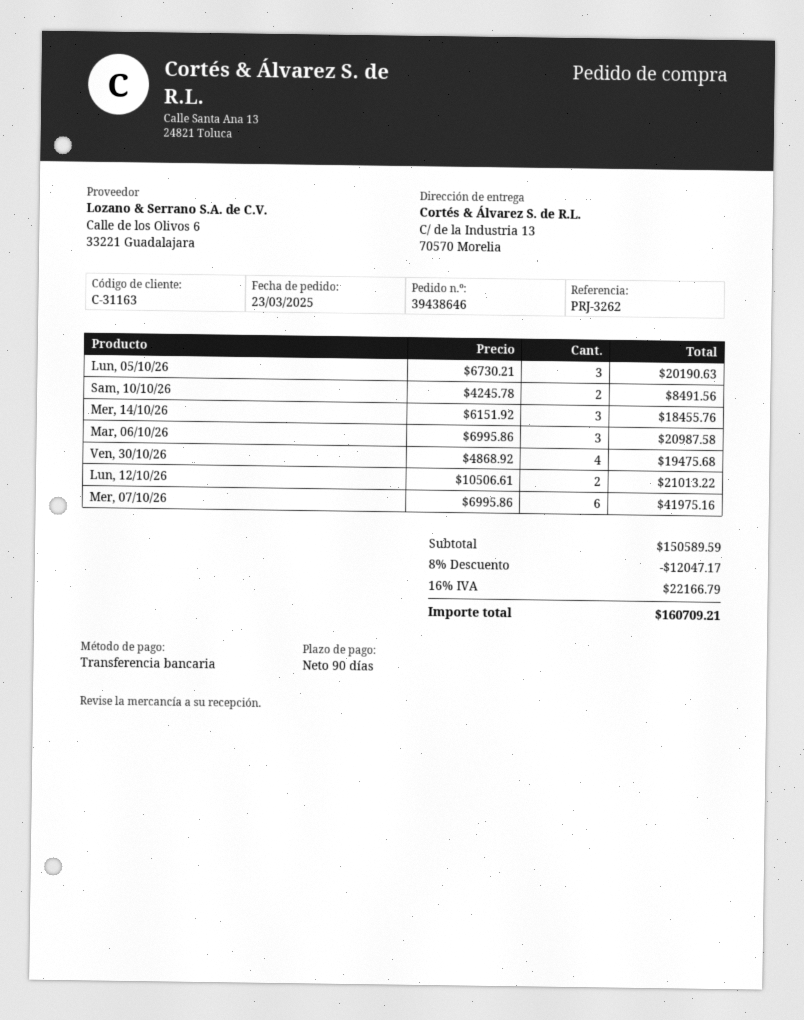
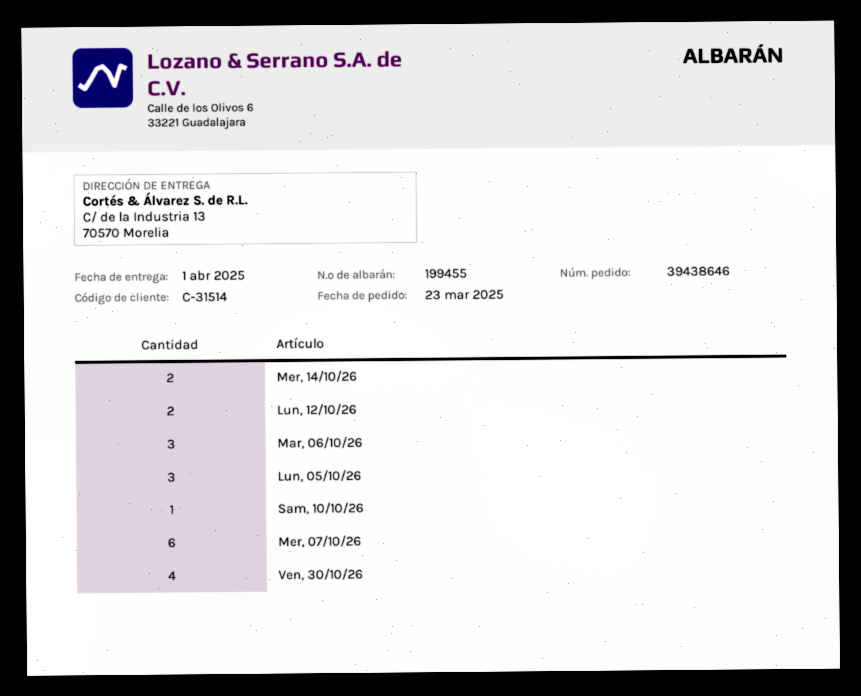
customer number: C-31163 -> C-31514
Sam, 10/10/26: 2 -> 1
Mer, 14/10/26: 3 -> 2

